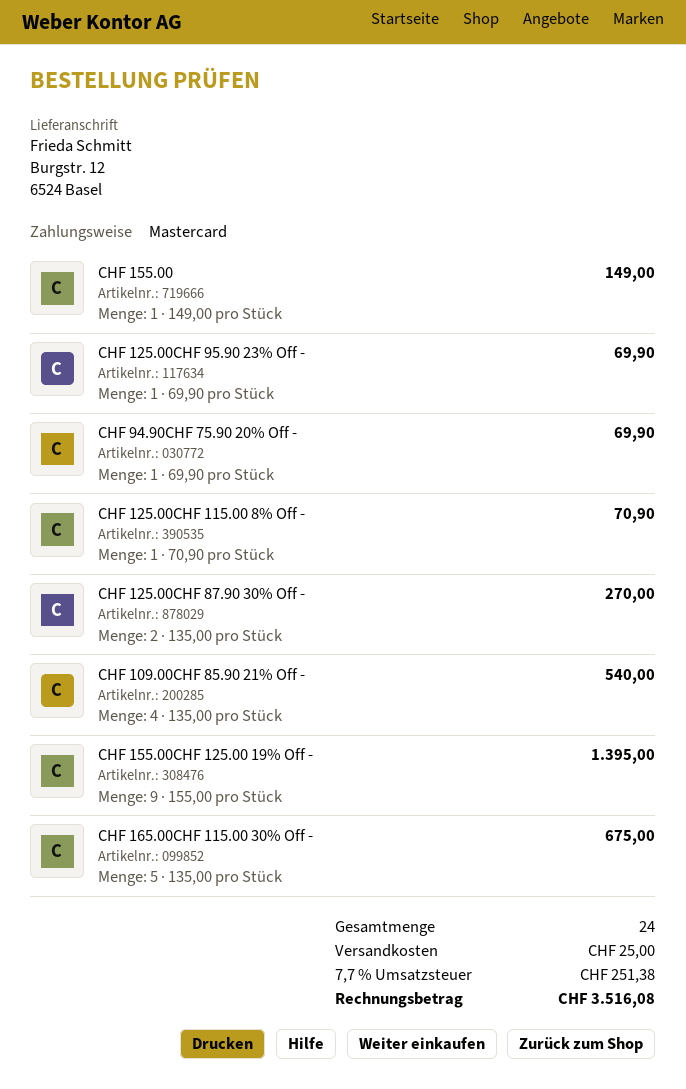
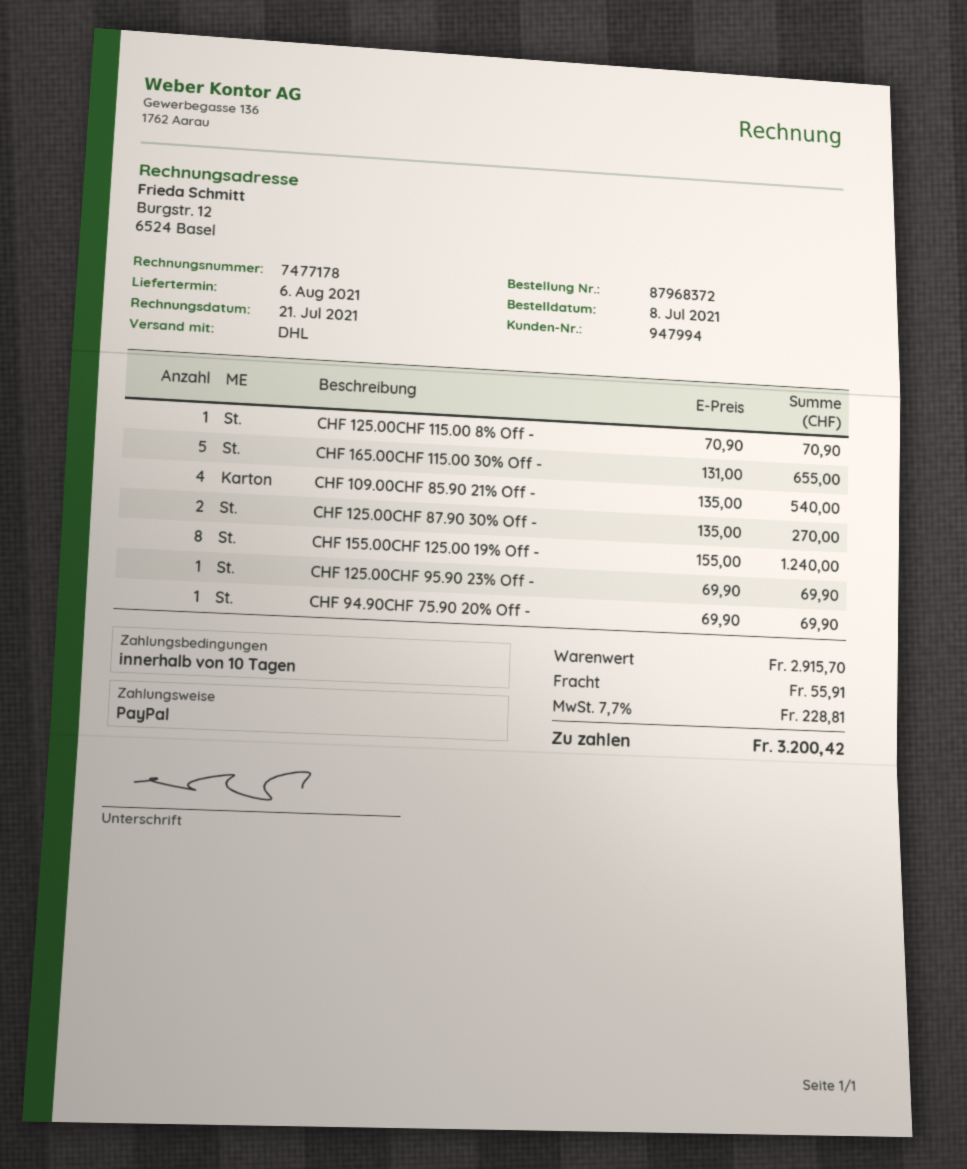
payment method: Mastercard -> PayPal
CHF 155.00: 1 x 149.00 = 149.00 -> none
CHF 155.00CHF 125.00 19% Off -: 9 x 155.00 = 1395.00 -> 8 x 155.00 = 1240.00
CHF 165.00CHF 115.00 30% Off -: 5 x 135.00 = 675.00 -> 5 x 131.00 = 655.00
shipping: 25.00 -> 55.91
tax: 7.7% = 251.38 -> 7.7% = 228.81
total: 3516.08 -> 3200.42

